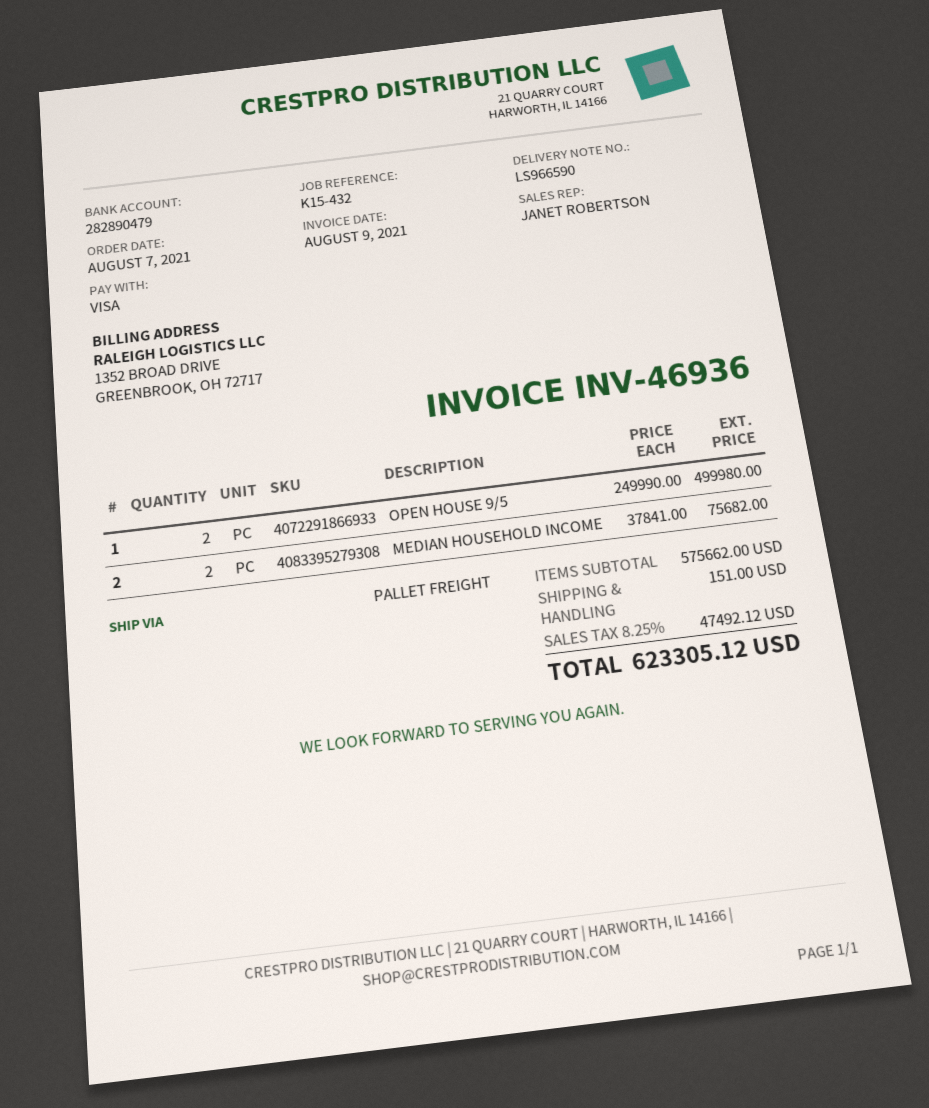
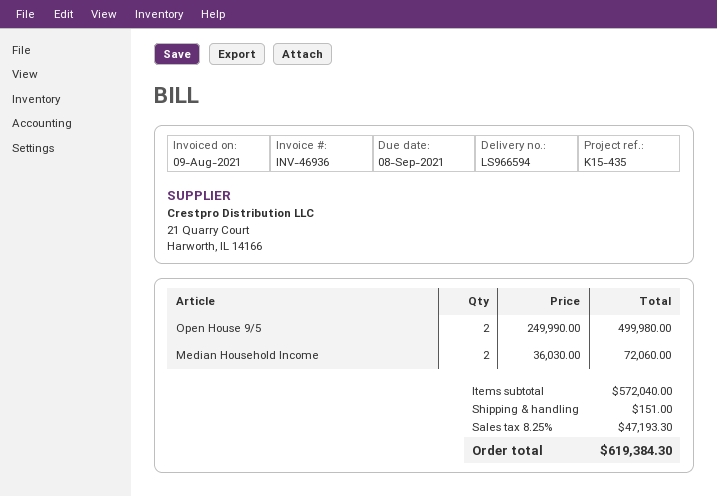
delivery note number: LS966590 -> LS966594
reference: K15-432 -> K15-435
MEDIAN HOUSEHOLD INCOME: 2 x 37841.00 = 75682.00 -> 2 x 36030.00 = 72060.00
subtotal: 575662.00 -> 572040.00
tax: 8.25% = 47492.12 -> 8.25% = 47193.30
total: 623305.12 -> 619384.30

